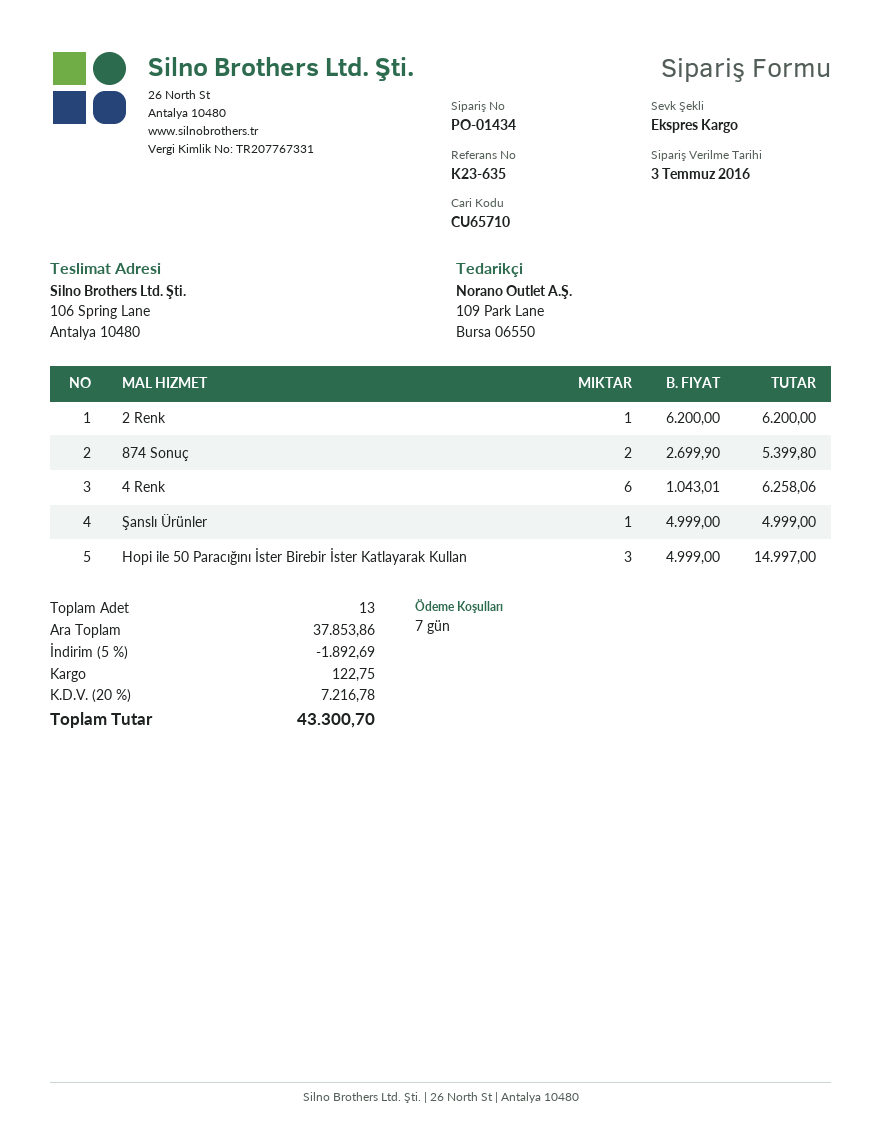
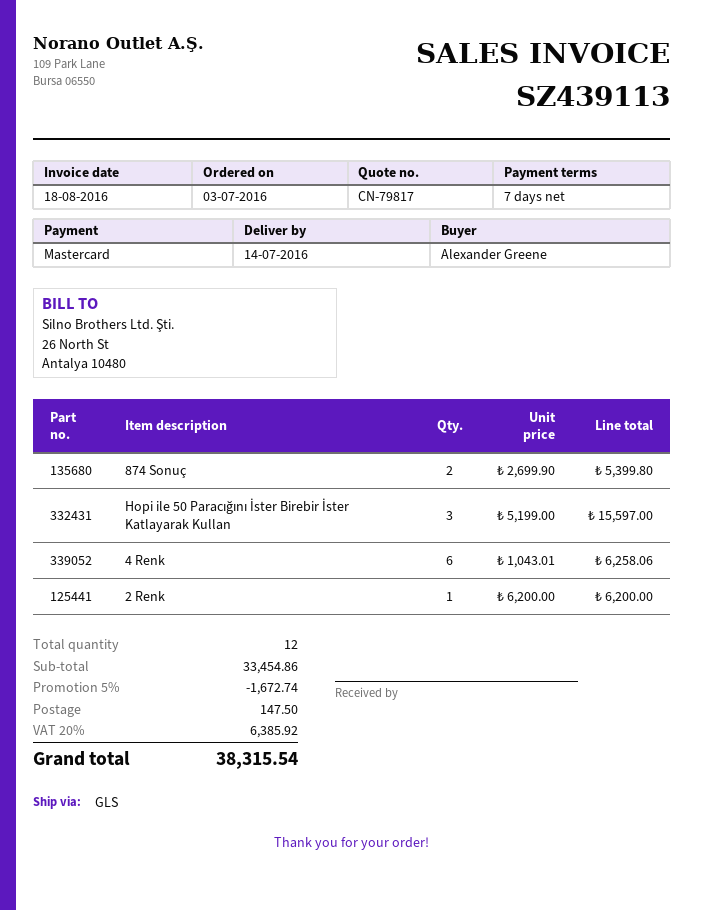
shipping method: express -> GLS
Şanslı Ürünler: 1 x 4999.00 = 4999.00 -> none
Hopi ile 50 Paracığını İster Birebir İster Katlayarak Kullan: 3 x 4999.00 = 14997.00 -> 3 x 5199.00 = 15597.00
total quantity: 13 -> 12
subtotal: 37853.86 -> 33454.86
discount: 5% = 1892.69 -> 5% = 1672.74
shipping: 122.75 -> 147.50
tax: 20% = 7216.78 -> 20% = 6385.92
total: 43300.70 -> 38315.54

